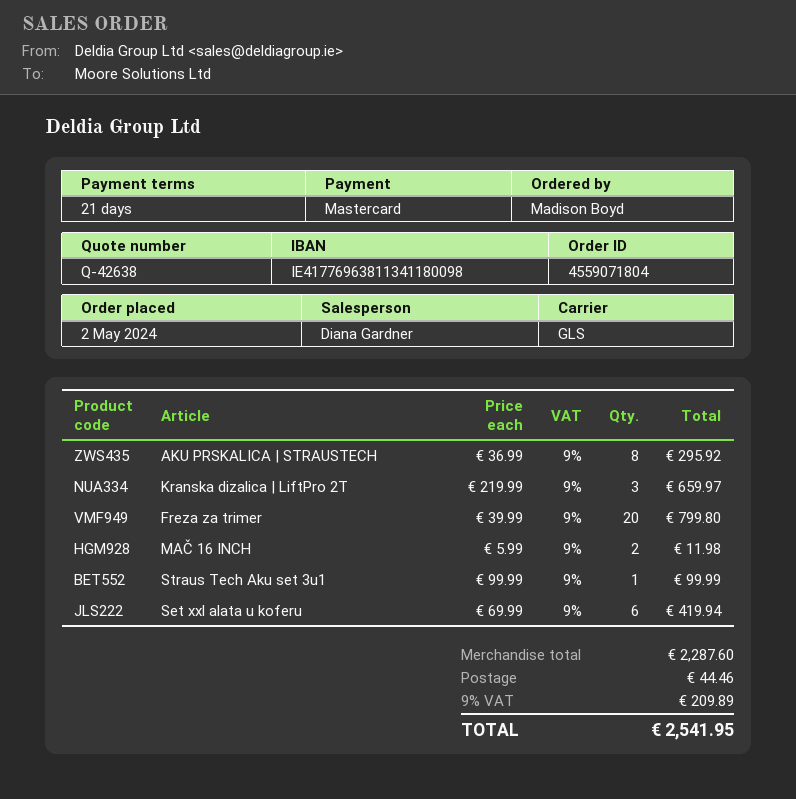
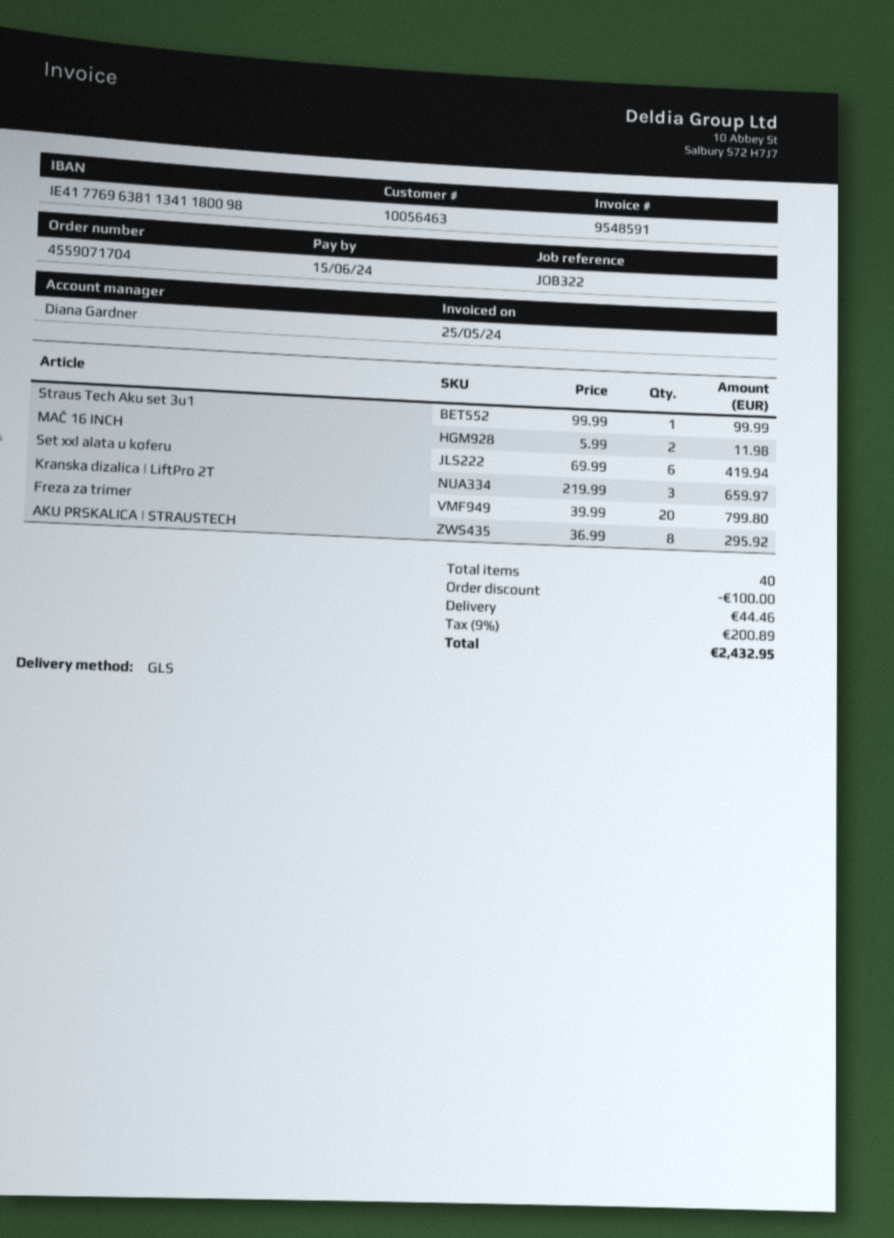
order number: 4559071804 -> 4559071704
discount: none -> 100.00
tax: 9% = 209.89 -> 9% = 200.89
total: 2541.95 -> 2432.95

